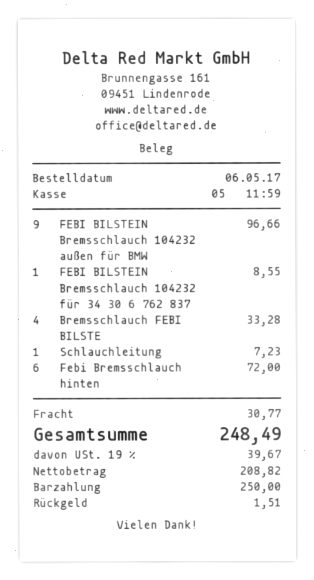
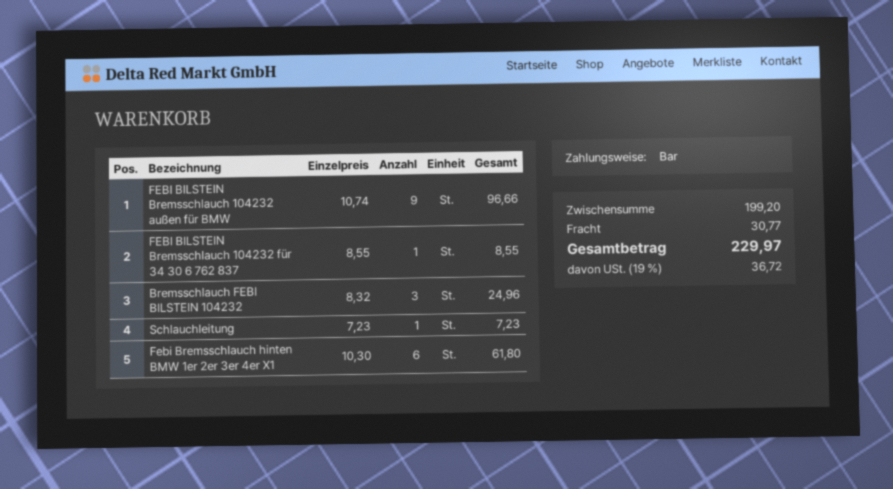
Bremsschlauch FEBI BILSTE: 4 for 33.28 -> 3 for 24.96
Febi Bremsschlauch hinten: 6 for 72.00 -> 6 for 61.80
tax: 19% = 39.67 -> 19% = 36.72
total: 248.49 -> 229.97

